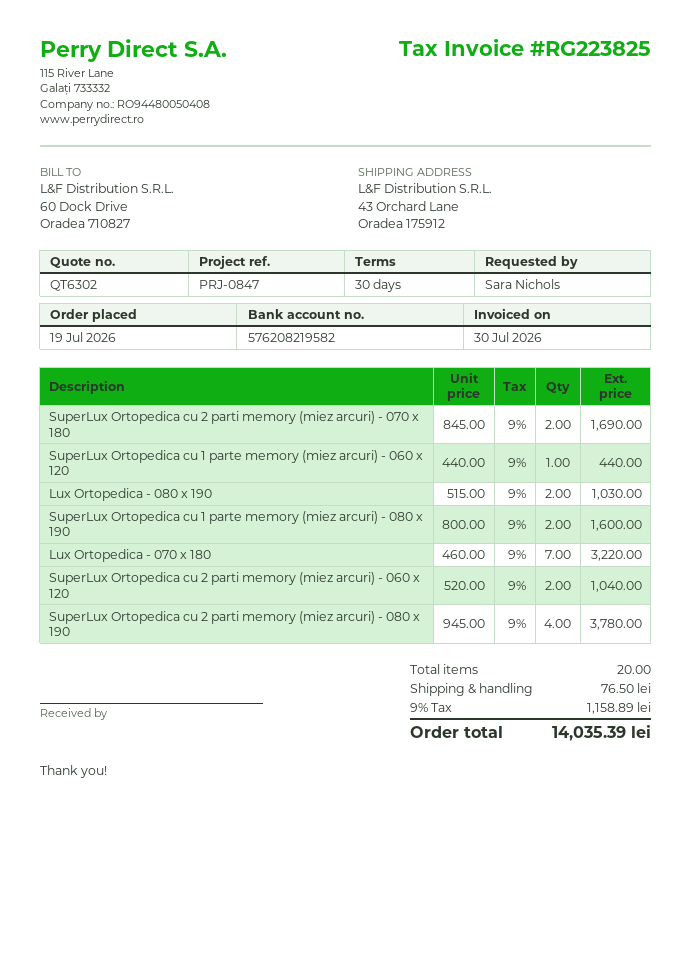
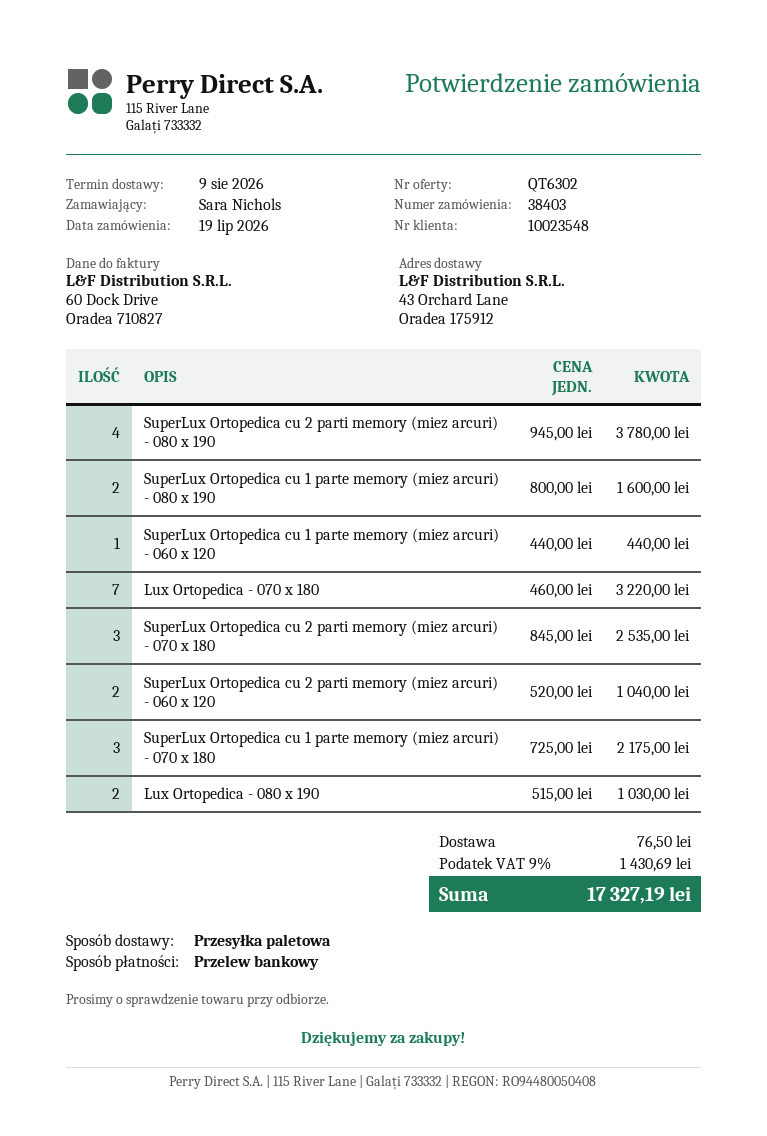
SuperLux Ortopedica cu 2 parti memory (miez arcuri) - 070 x 180: 2 x 845.00 = 1690.00 -> 3 x 845.00 = 2535.00
SuperLux Ortopedica cu 1 parte memory (miez arcuri) - 070 x 180: none -> 3 x 725.00 = 2175.00
tax: 9% = 1158.89 -> 9% = 1430.69
total: 14035.39 -> 17327.19

